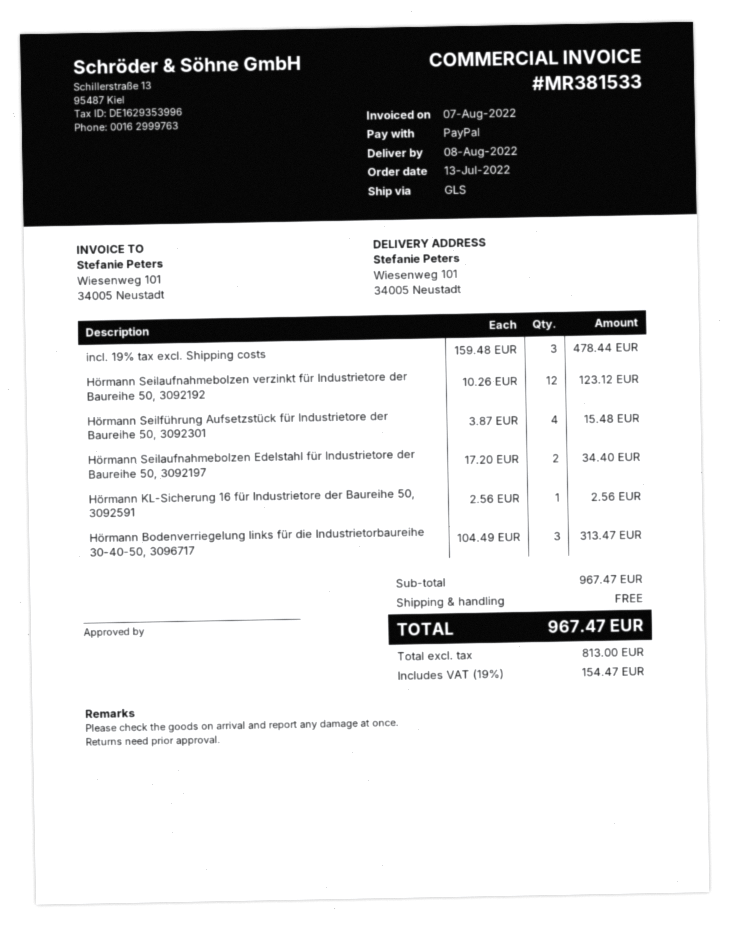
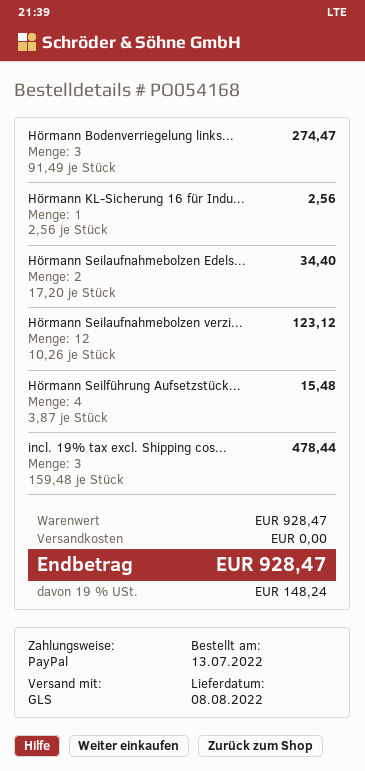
Hörmann Bodenverriegelung links für die Industrietorbaureihe 30-40-50, 3096717: 3 x 104.49 = 313.47 -> 3 x 91.49 = 274.47
subtotal: 967.47 -> 928.47
tax: 19% = 154.47 -> 19% = 148.24
total: 967.47 -> 928.47

